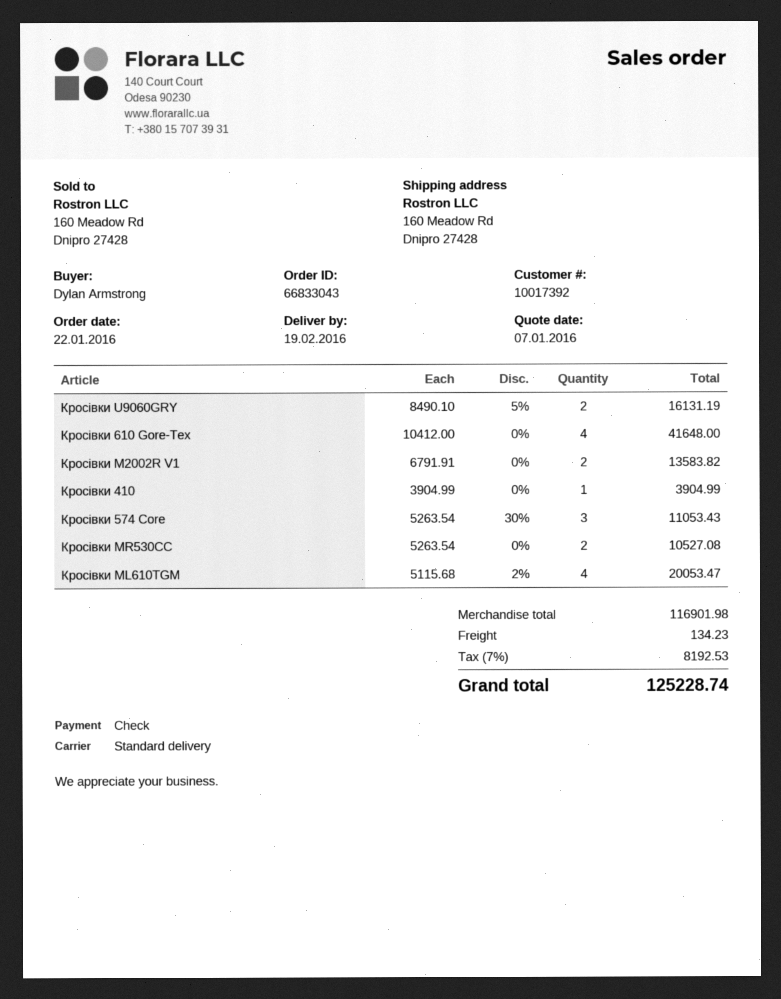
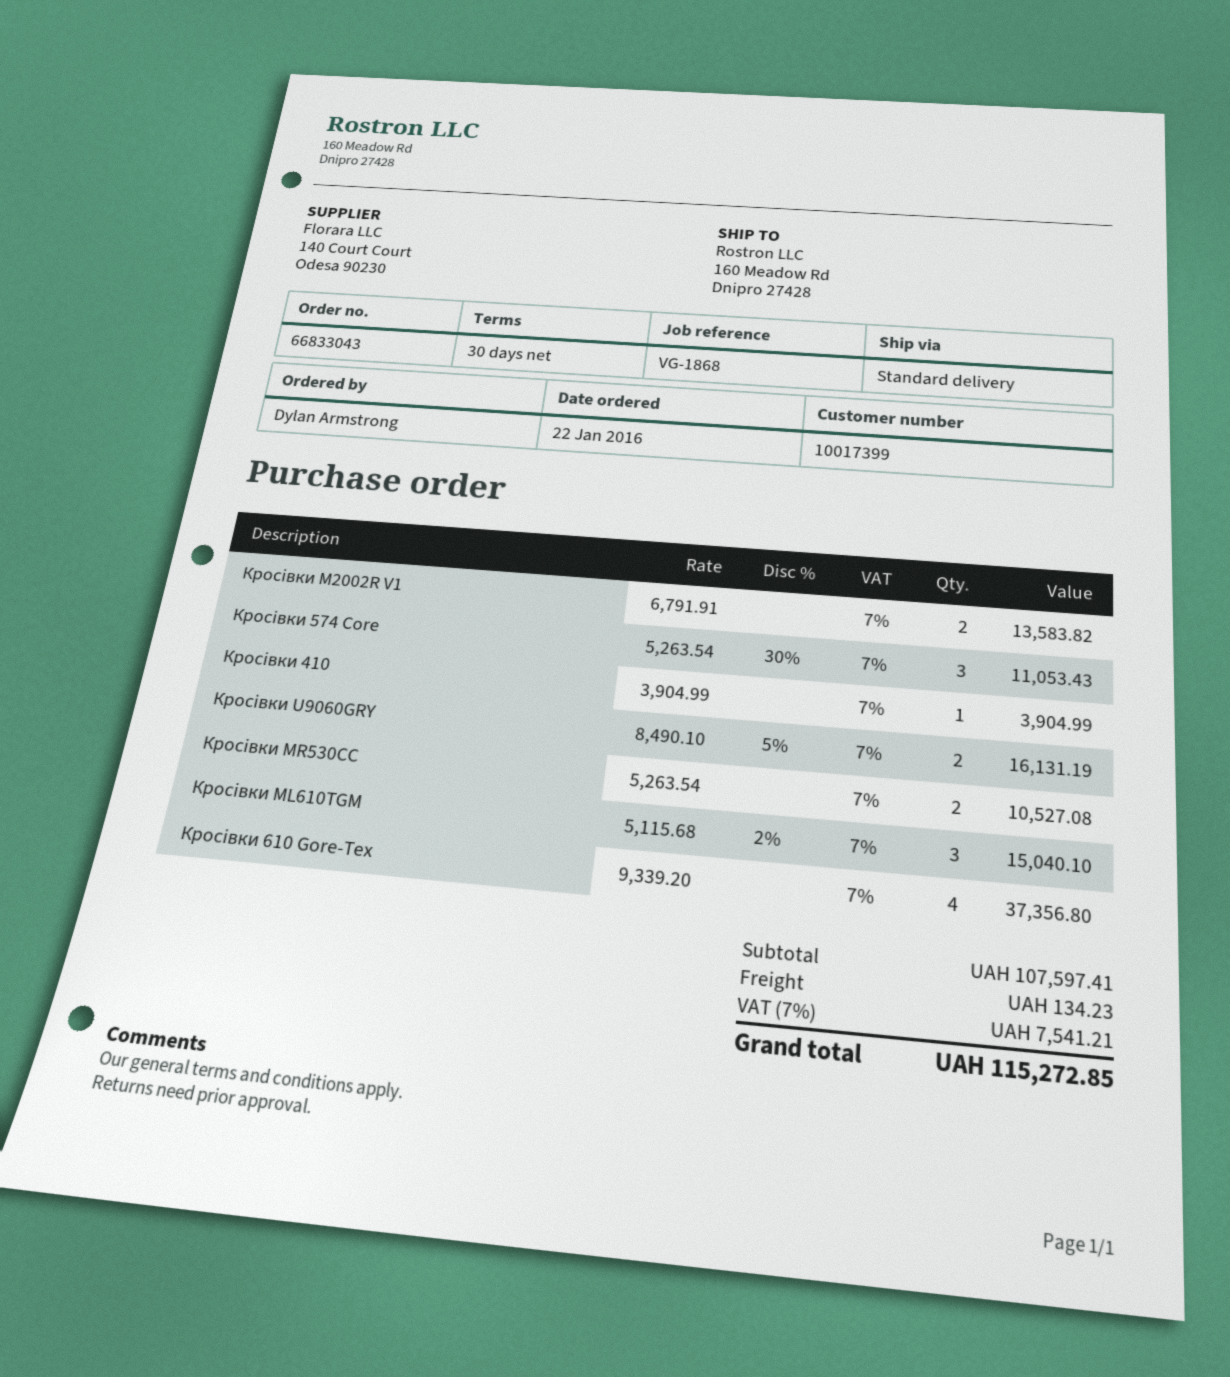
customer number: 10017392 -> 10017399
Кросівки 610 Gore-Tex: 4 x 10412.00 = 41648.00 -> 4 x 9339.20 = 37356.80
Кросівки ML610TGM: 4 x 5115.68 - 2% = 20053.47 -> 3 x 5115.68 - 2% = 15040.10
subtotal: 116901.98 -> 107597.41
tax: 7% = 8192.53 -> 7% = 7541.21
total: 125228.74 -> 115272.85

